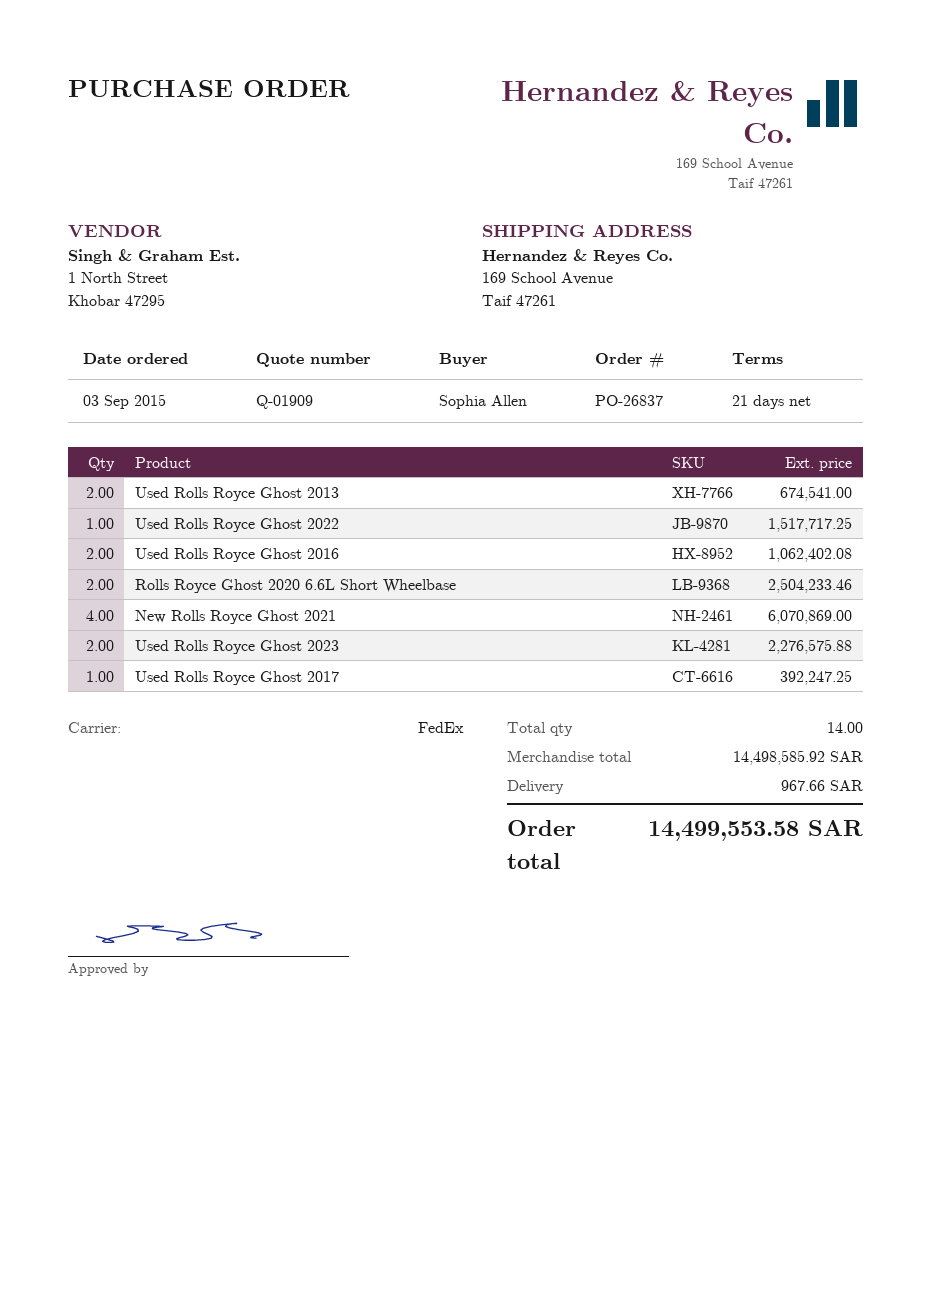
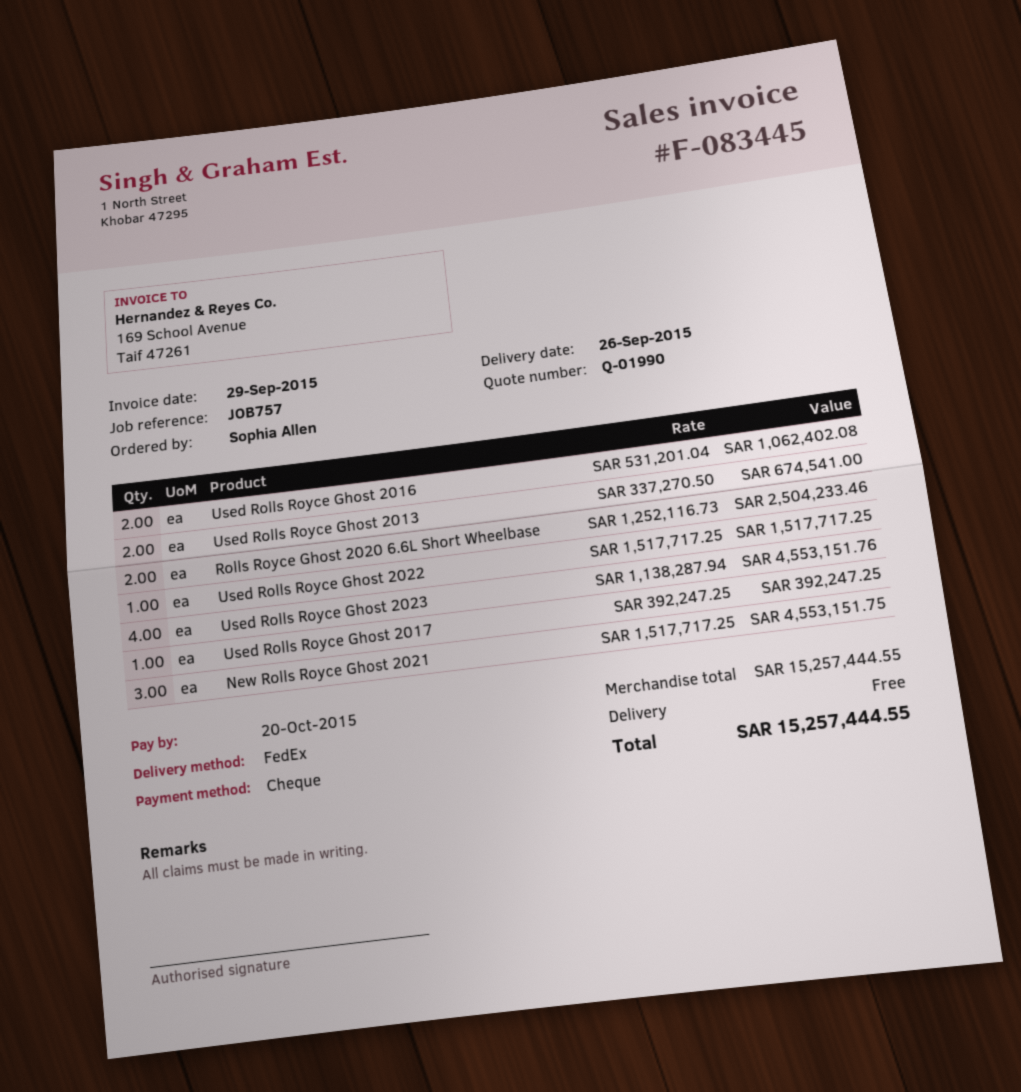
quote number: Q-01909 -> Q-01990
New Rolls Royce Ghost 2021: 4 for 6070869.00 -> 3 for 4553151.75
Used Rolls Royce Ghost 2023: 2 for 2276575.88 -> 4 for 4553151.76
subtotal: 14498585.92 -> 15257444.55
shipping: 967.66 -> 0.00
total: 14499553.58 -> 15257444.55

